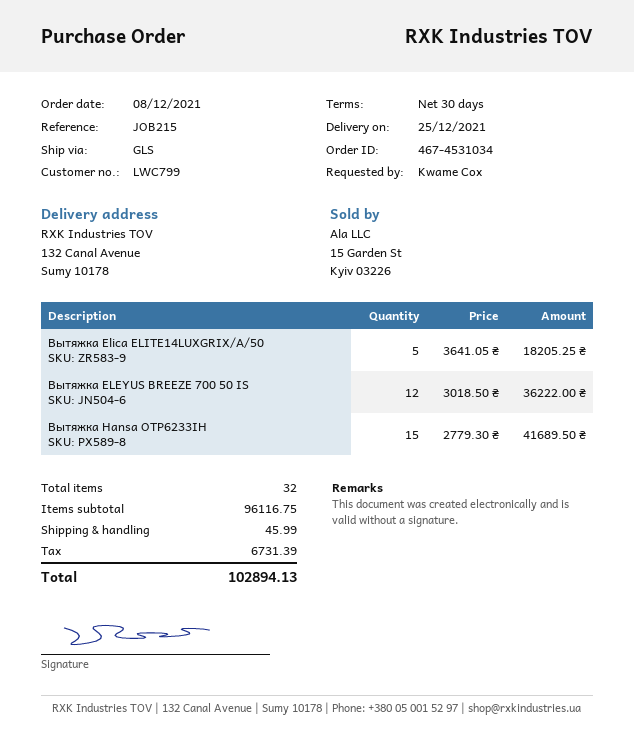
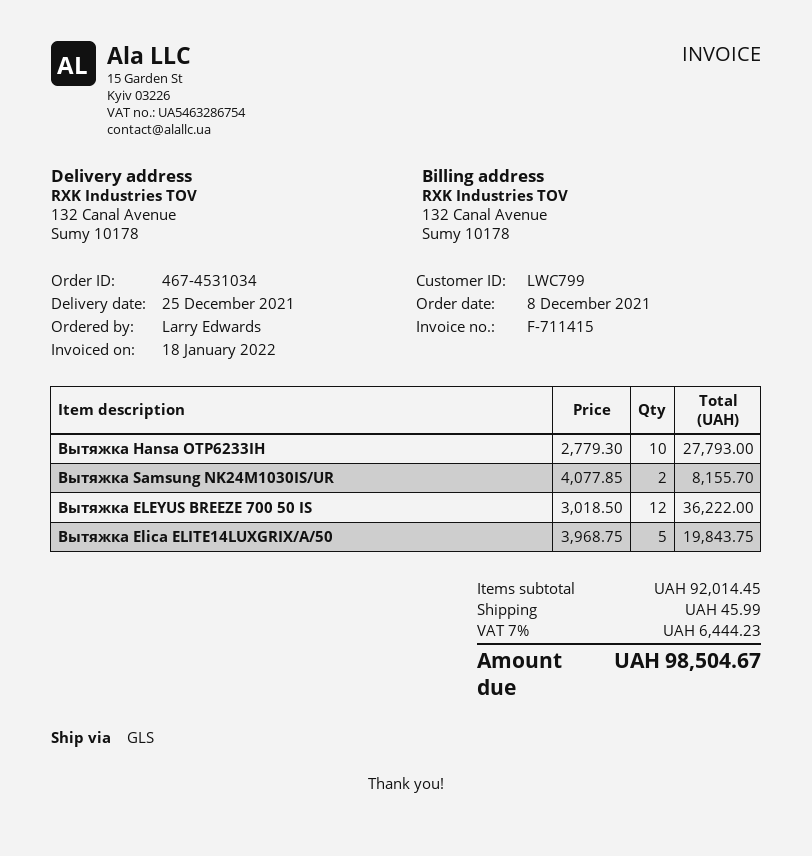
ordered by: Kwame Cox -> Larry Edwards
Вытяжка Elica ELITE14LUXGRIX/A/50: 5 x 3641.05 = 18205.25 -> 5 x 3968.75 = 19843.75
Вытяжка Hansa OTP6233IH: 15 x 2779.30 = 41689.50 -> 10 x 2779.30 = 27793.00
Вытяжка Samsung NK24M1030IS/UR: none -> 2 x 4077.85 = 8155.70
subtotal: 96116.75 -> 92014.45
tax: 6731.39 -> 6444.23
total: 102894.13 -> 98504.67

